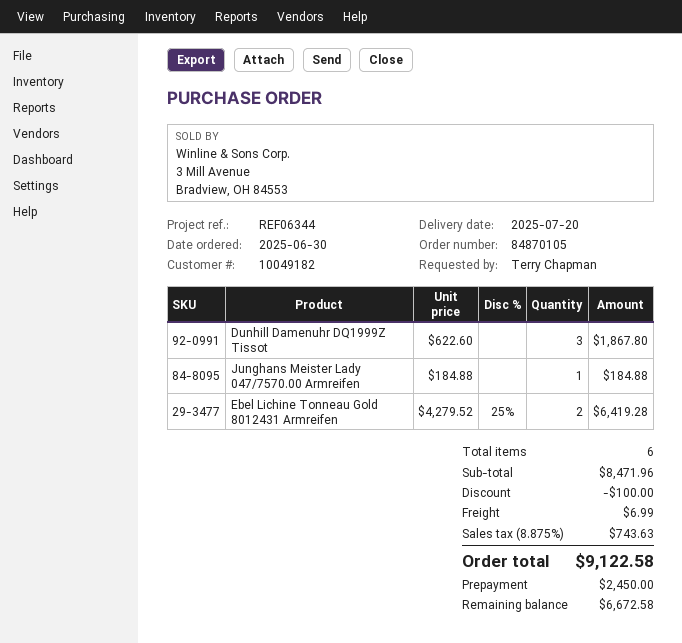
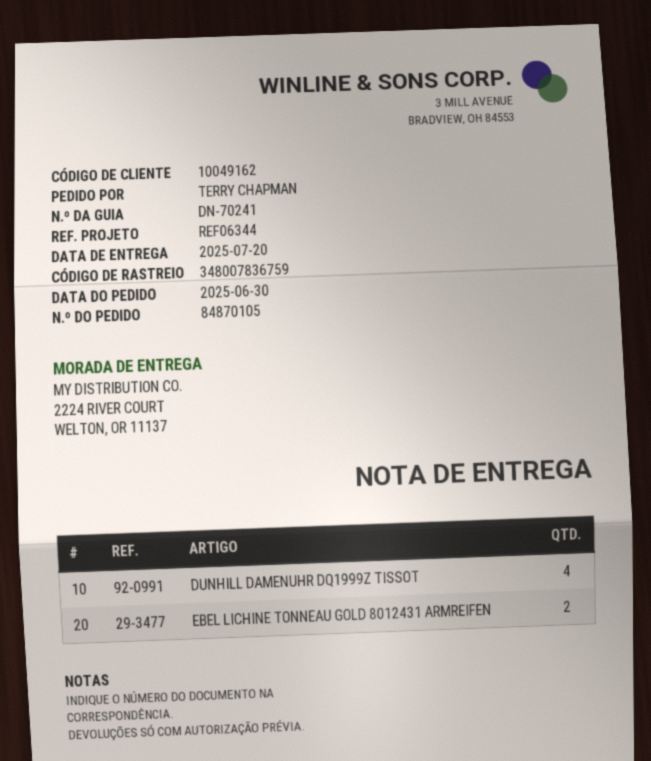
customer number: 10049182 -> 10049162
Dunhill Damenuhr DQ1999Z Tissot: 3 -> 4
Junghans Meister Lady 047/7570.00 Armreifen: 1 -> none

